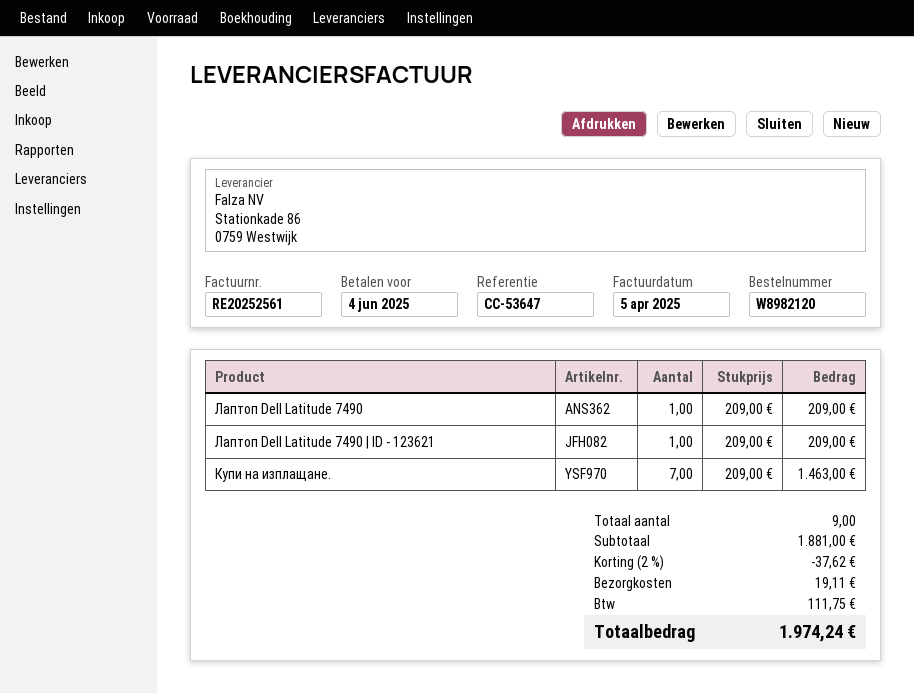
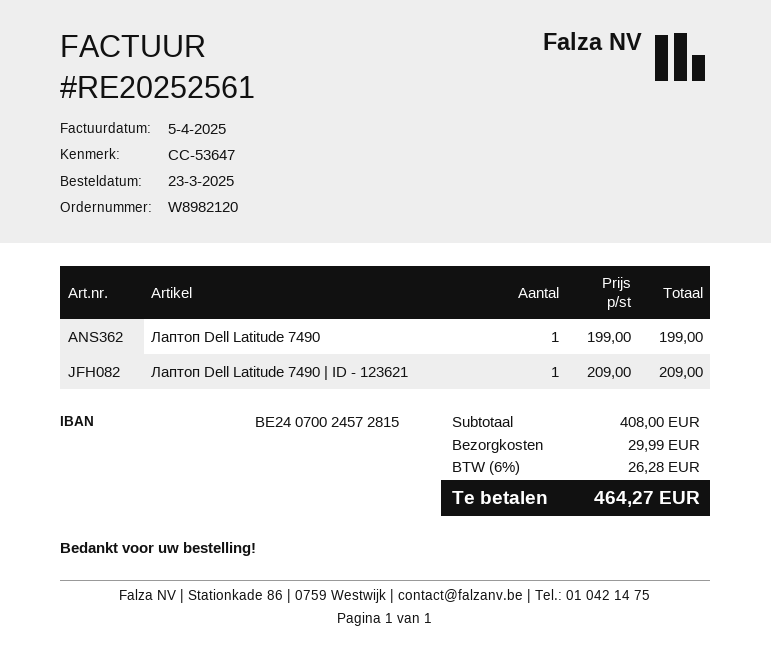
Лаптоп Dell Latitude 7490: 1 x 209.00 = 209.00 -> 1 x 199.00 = 199.00
Купи на изплащане.: 7 x 209.00 = 1463.00 -> none
subtotal: 1881.00 -> 408.00
discount: 2% = 37.62 -> none
shipping: 19.11 -> 29.99
tax: 111.75 -> 26.28
total: 1974.24 -> 464.27

